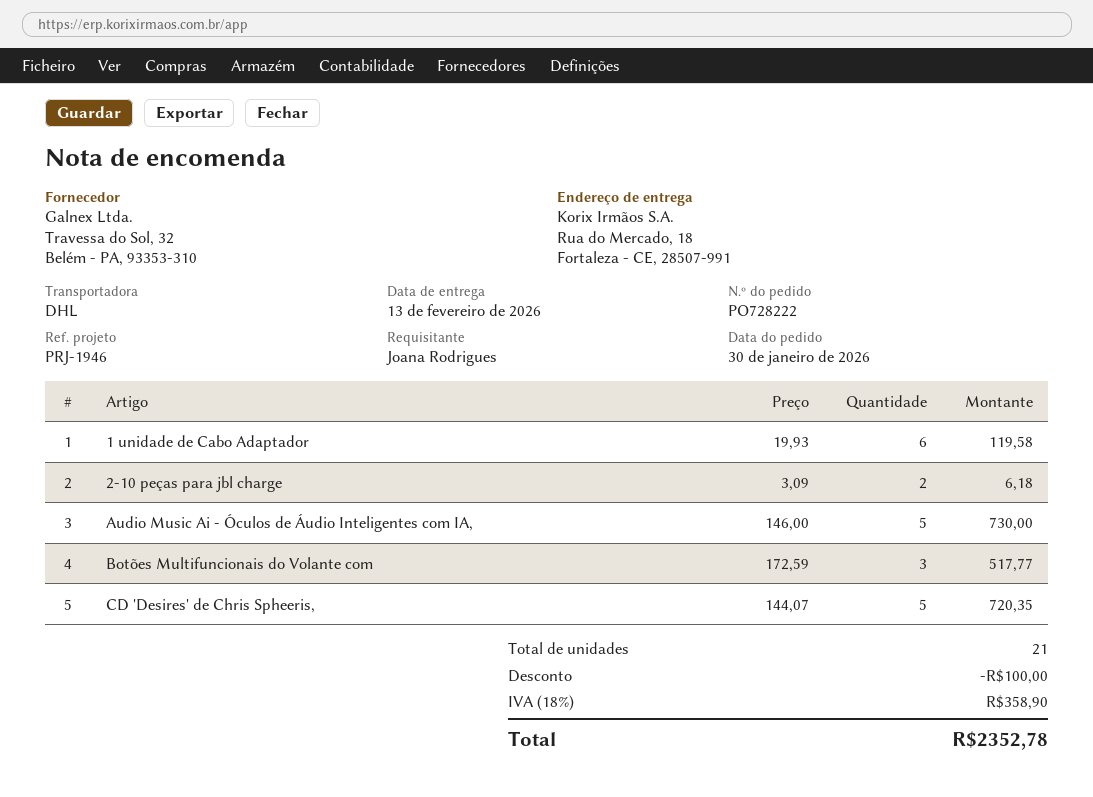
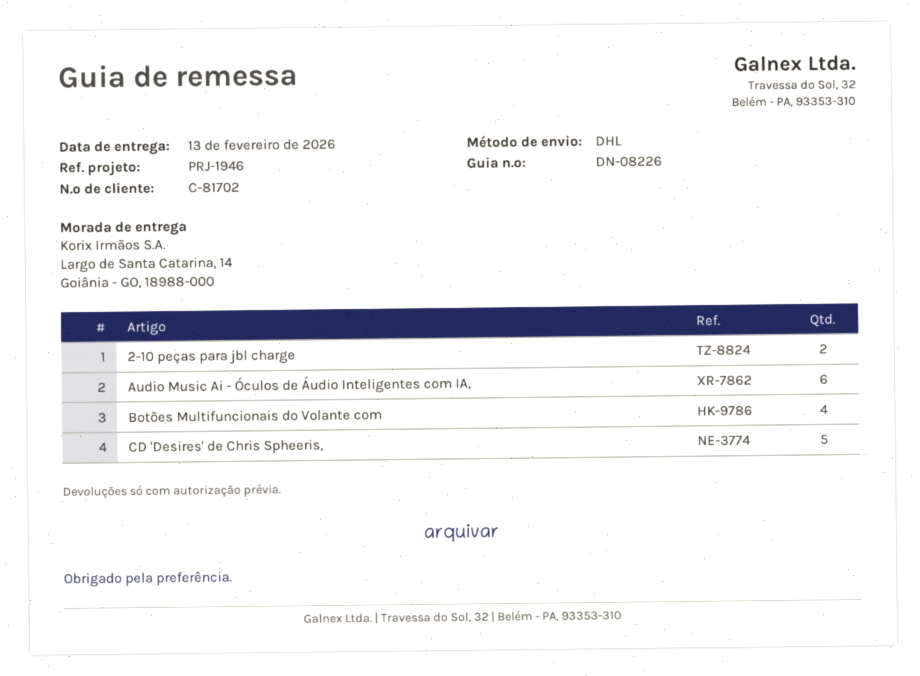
ship to: Rua do Mercado, 18, Fortaleza - CE, 28507-991 -> Largo de Santa Catarina, 14, Goiânia - GO, 18988-000
1 unidade de Cabo Adaptador: 6 -> none
Audio Music Ai - Óculos de Áudio Inteligentes com IA,: 5 -> 6
Botões Multifuncionais do Volante com: 3 -> 4

